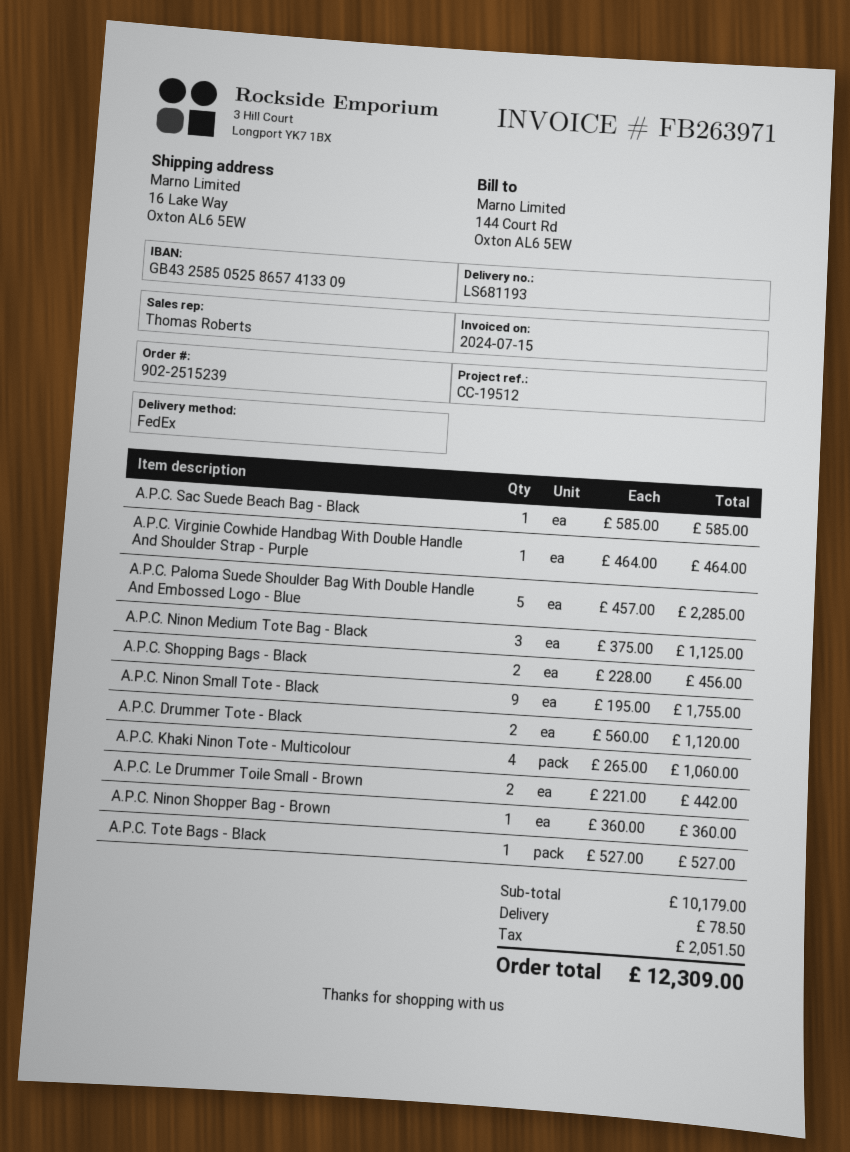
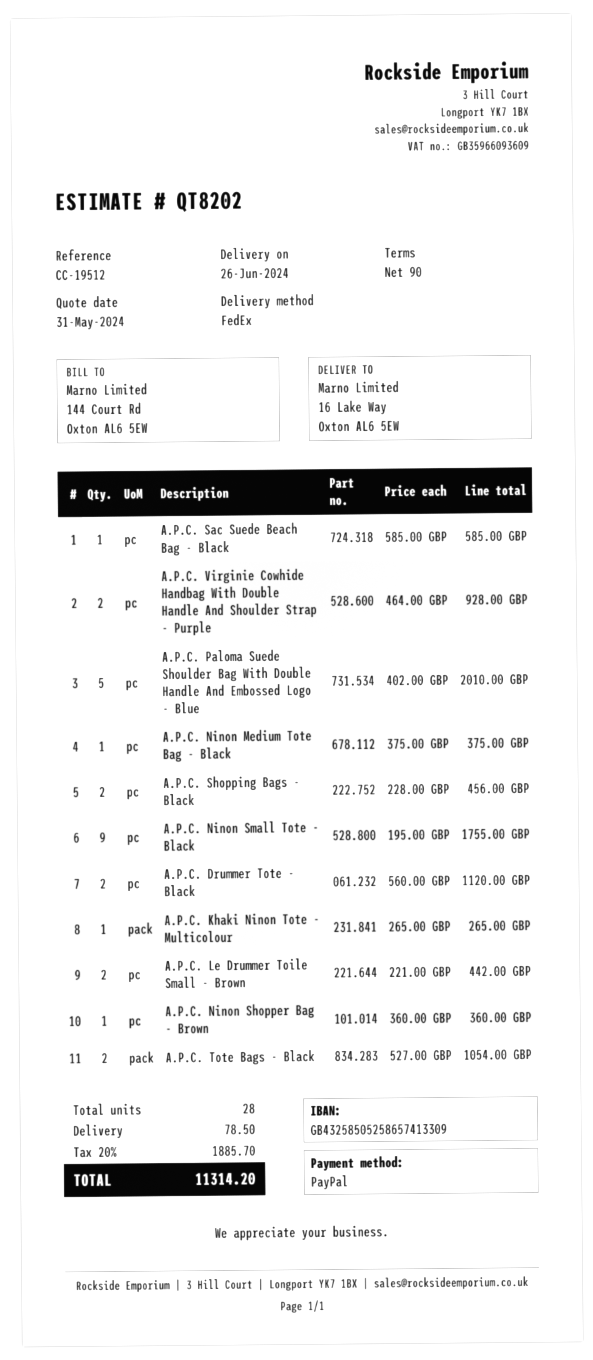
A.P.C. Virginie Cowhide Handbag With Double Handle And Shoulder Strap - Purple: 1 x 464.00 = 464.00 -> 2 x 464.00 = 928.00
A.P.C. Paloma Suede Shoulder Bag With Double Handle And Embossed Logo - Blue: 5 x 457.00 = 2285.00 -> 5 x 402.00 = 2010.00
A.P.C. Ninon Medium Tote Bag - Black: 3 x 375.00 = 1125.00 -> 1 x 375.00 = 375.00
A.P.C. Khaki Ninon Tote - Multicolour: 4 x 265.00 = 1060.00 -> 1 x 265.00 = 265.00
A.P.C. Tote Bags - Black: 1 x 527.00 = 527.00 -> 2 x 527.00 = 1054.00
tax: 2051.50 -> 1885.70
total: 12309.00 -> 11314.20

